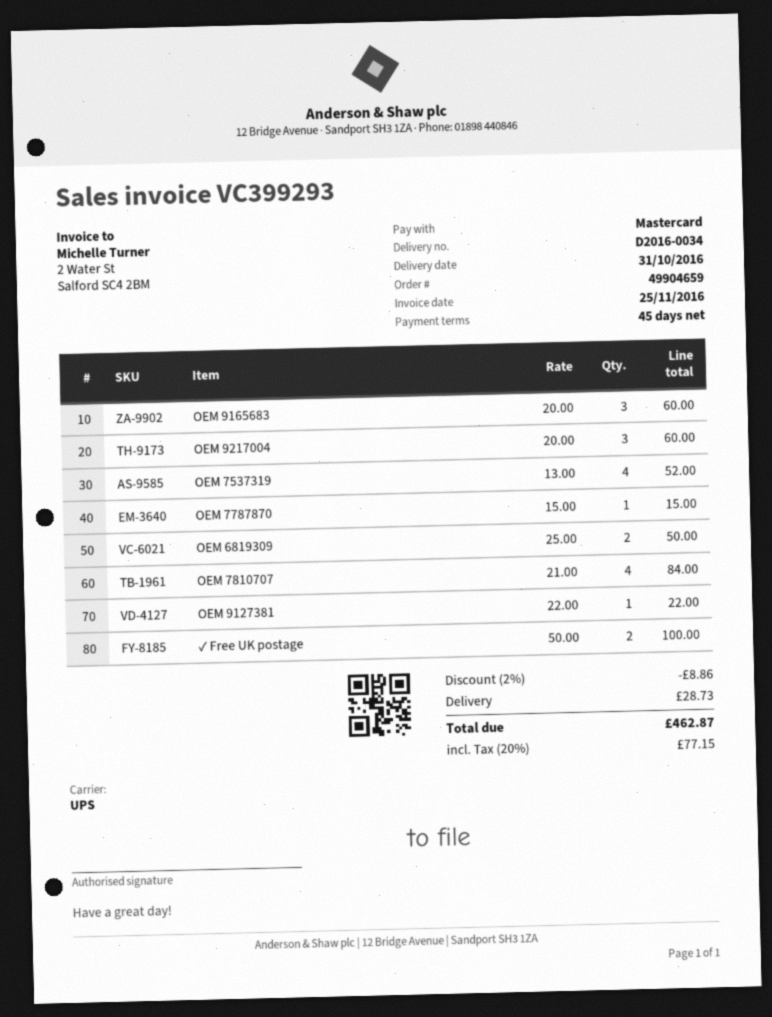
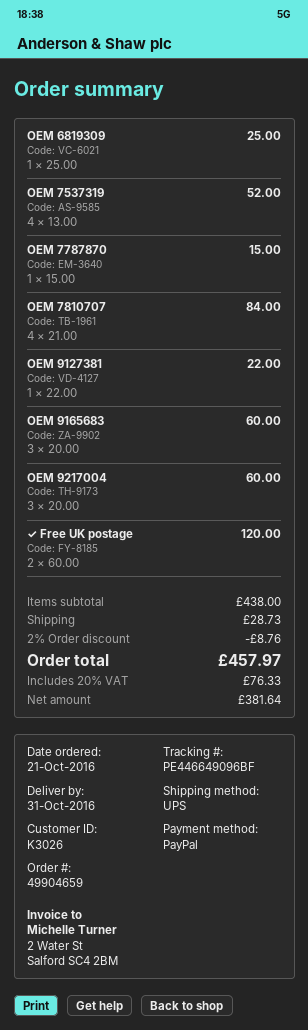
payment method: Mastercard -> PayPal
OEM 6819309: 2 x 25.00 = 50.00 -> 1 x 25.00 = 25.00
✓ Free UK postage: 2 x 50.00 = 100.00 -> 2 x 60.00 = 120.00
discount: 2% = 8.86 -> 2% = 8.76
tax: 20% = 77.15 -> 20% = 76.33
total: 462.87 -> 457.97

